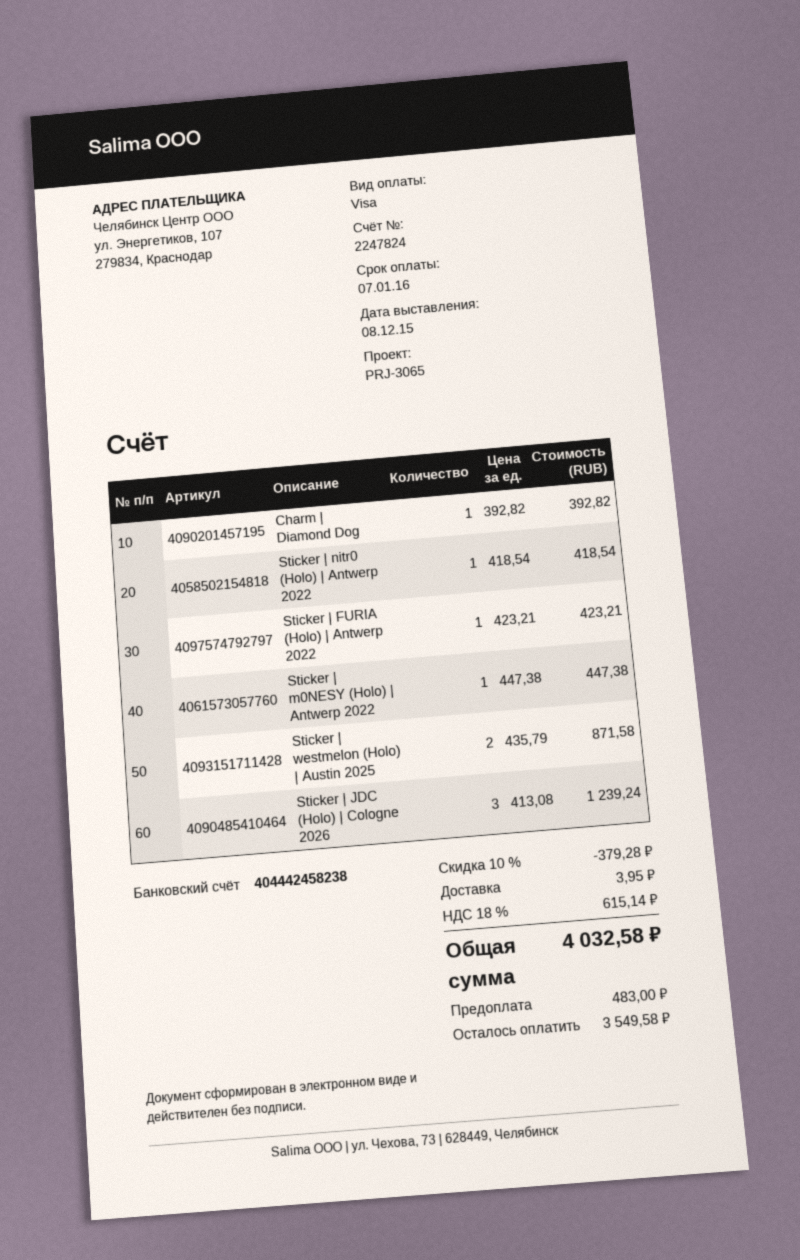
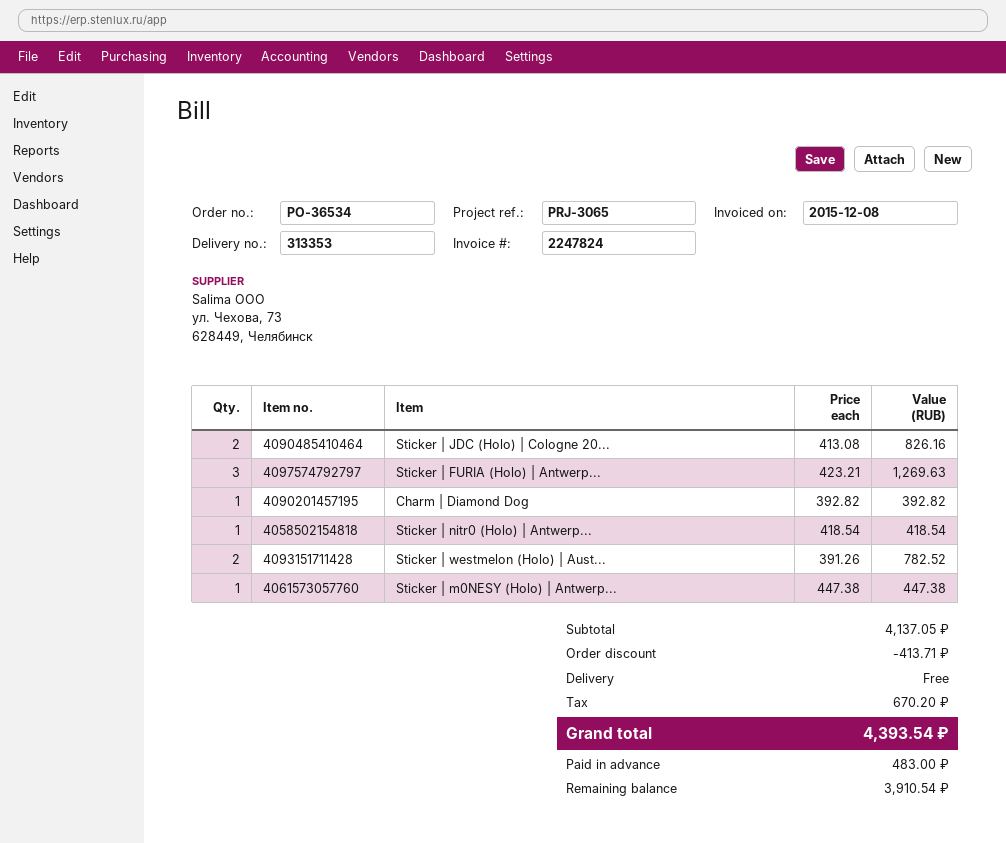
Sticker | FURIA (Holo) | Antwerp 2022: 1 x 423.21 = 423.21 -> 3 x 423.21 = 1269.63
Sticker | westmelon (Holo) | Austin 2025: 2 x 435.79 = 871.58 -> 2 x 391.26 = 782.52
Sticker | JDC (Holo) | Cologne 2026: 3 x 413.08 = 1239.24 -> 2 x 413.08 = 826.16
discount: 379.28 -> 413.71
shipping: 3.95 -> 0.00
tax: 615.14 -> 670.20
total: 4032.58 -> 4393.54
balance: 3549.58 -> 3910.54

